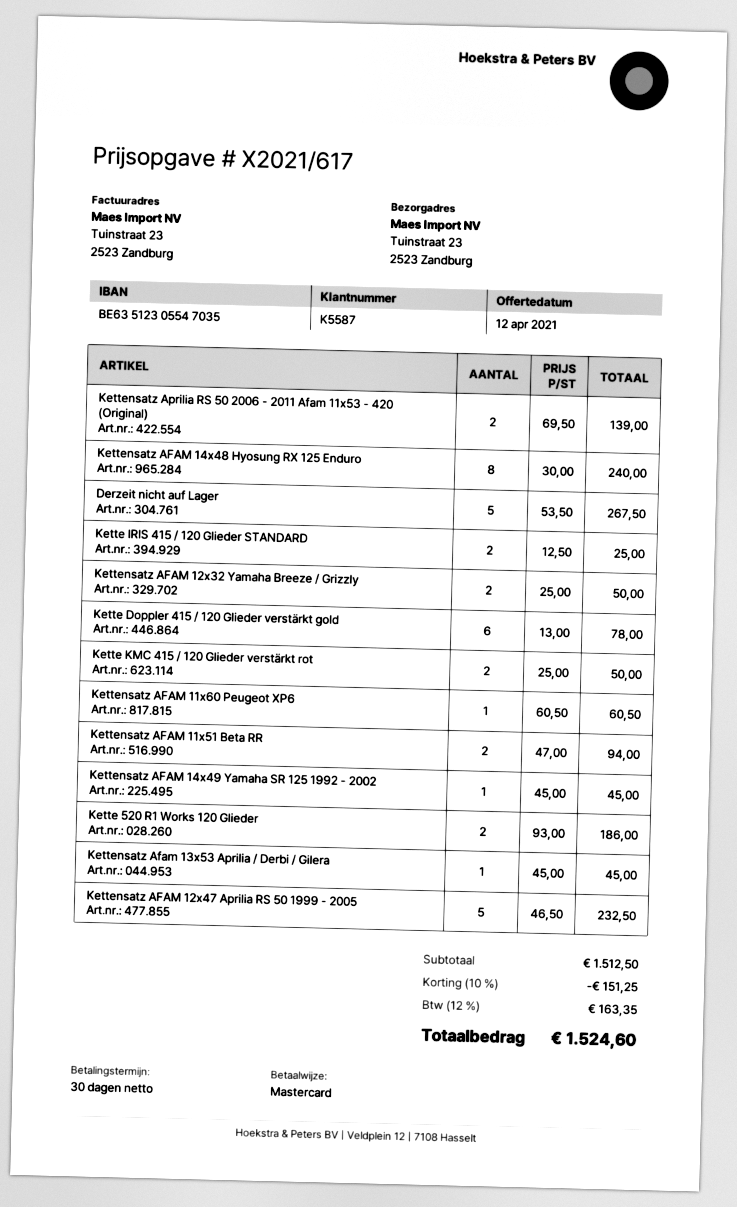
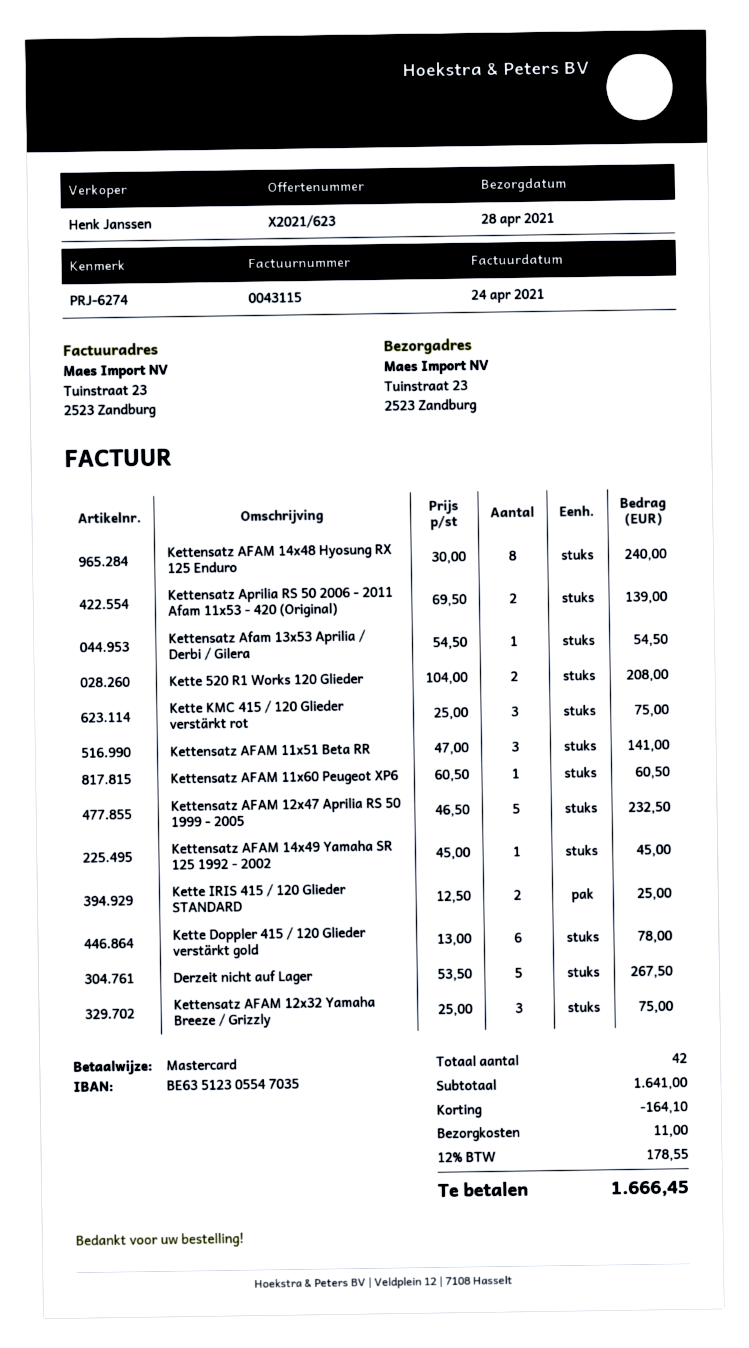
quote number: X2021/617 -> X2021/623
Kettensatz AFAM 12x32 Yamaha Breeze / Grizzly: 2 x 25.00 = 50.00 -> 3 x 25.00 = 75.00
Kette KMC 415 / 120 Glieder verstärkt rot: 2 x 25.00 = 50.00 -> 3 x 25.00 = 75.00
Kettensatz AFAM 11x51 Beta RR: 2 x 47.00 = 94.00 -> 3 x 47.00 = 141.00
Kette 520 R1 Works 120 Glieder: 2 x 93.00 = 186.00 -> 2 x 104.00 = 208.00
Kettensatz Afam 13x53 Aprilia / Derbi / Gilera: 1 x 45.00 = 45.00 -> 1 x 54.50 = 54.50
subtotal: 1512.50 -> 1641.00
discount: 151.25 -> 164.10
shipping: none -> 11.00
tax: 12% = 163.35 -> 12% = 178.55
total: 1524.60 -> 1666.45

